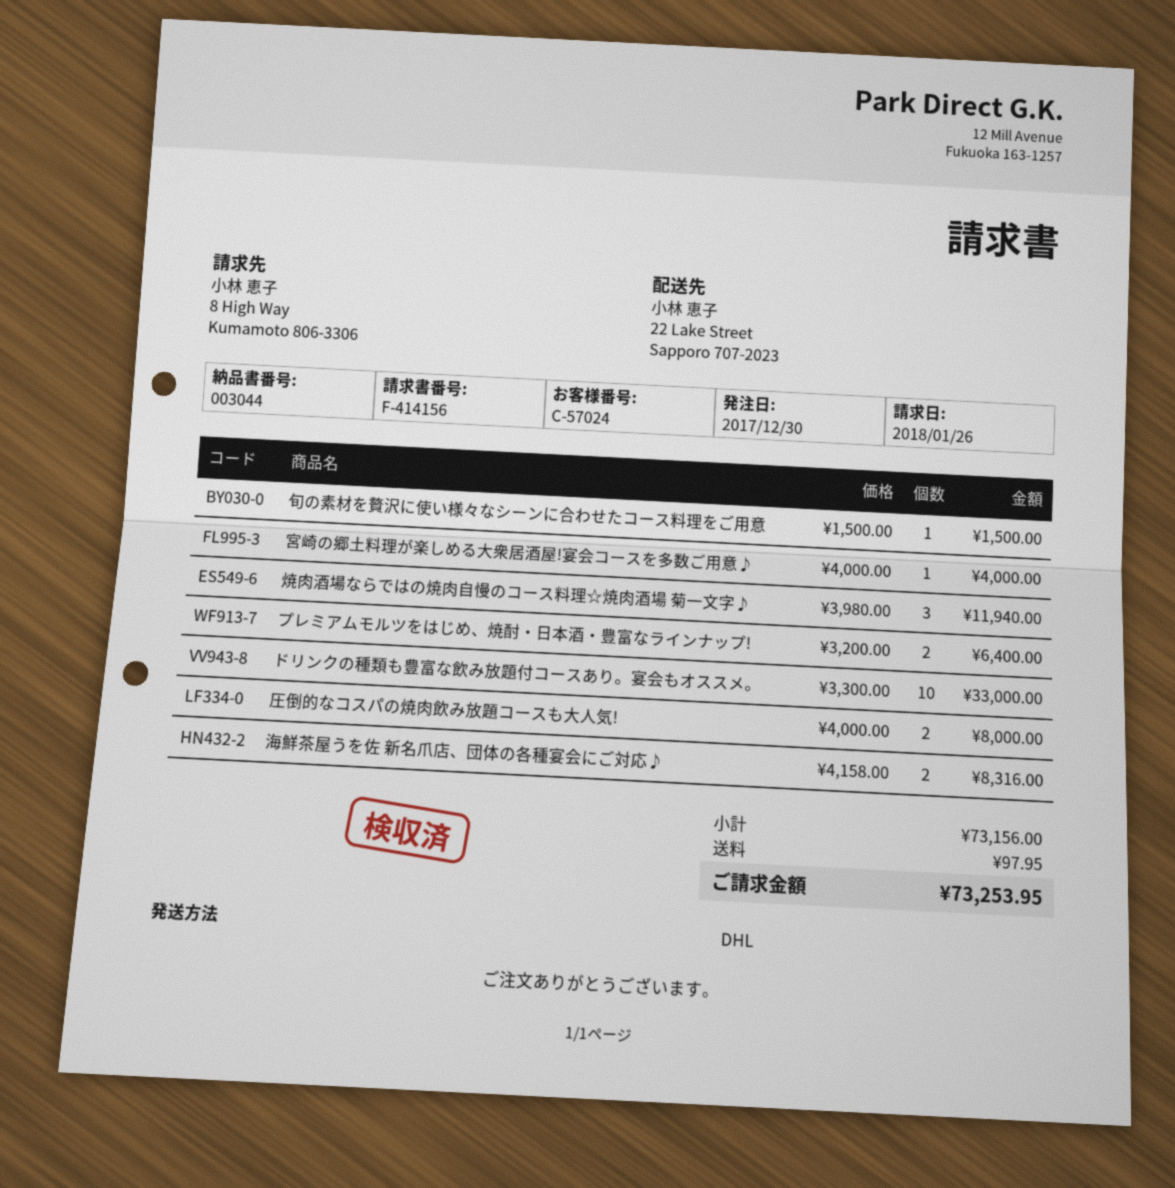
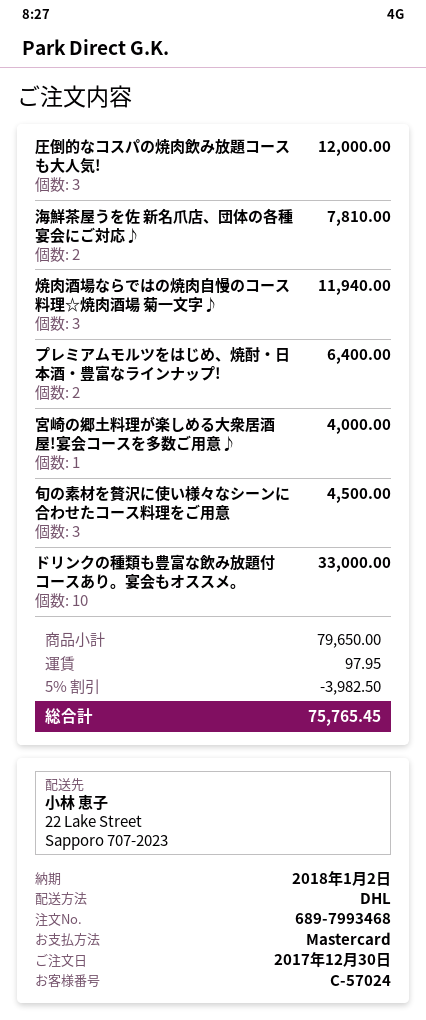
旬の素材を贅沢に使い様々なシーンに合わせたコース料理をご用意: 1 for 1500.00 -> 3 for 4500.00
圧倒的なコスパの焼肉飲み放題コースも大人気!: 2 for 8000.00 -> 3 for 12000.00
海鮮茶屋うを佐 新名爪店、団体の各種宴会にご対応♪: 2 for 8316.00 -> 2 for 7810.00
subtotal: 73156.00 -> 79650.00
discount: none -> 5% = 3982.50
total: 73253.95 -> 75765.45

